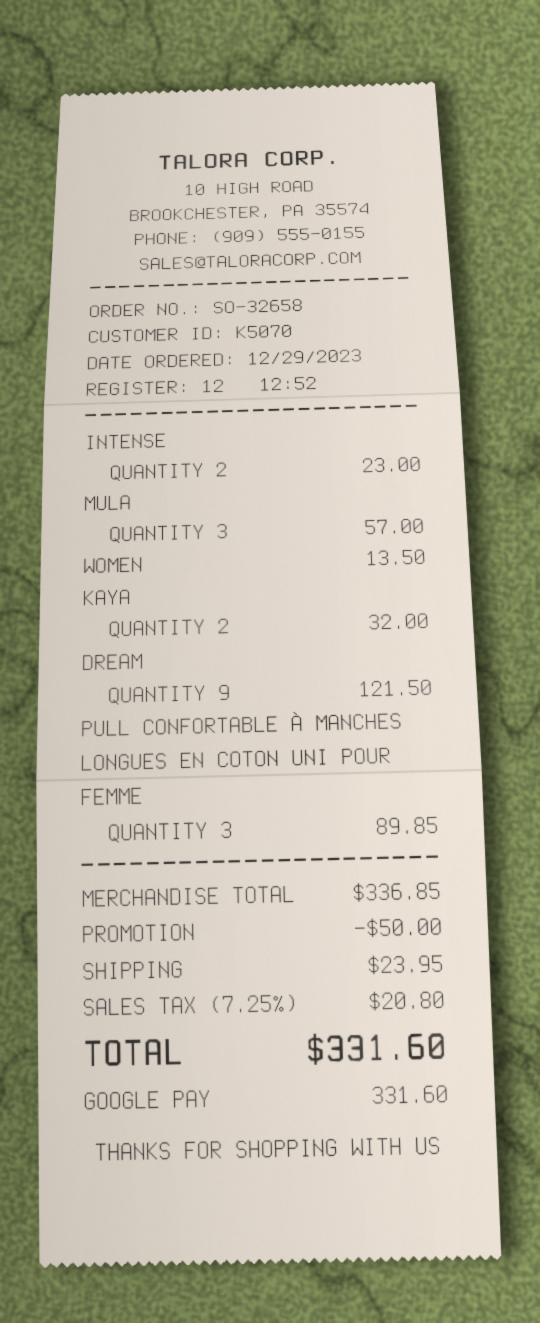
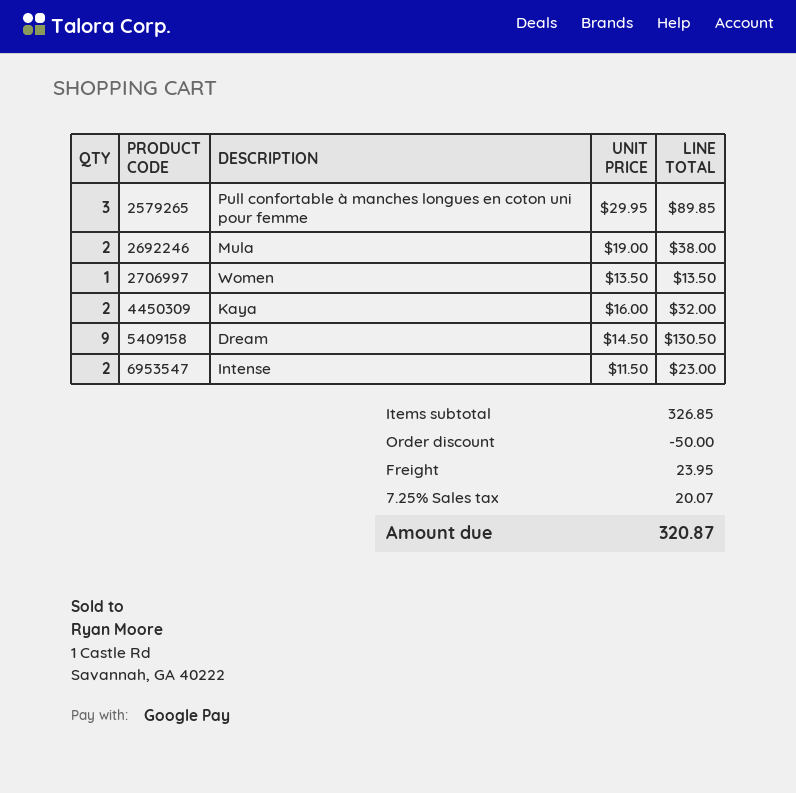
MULA: 3 for 57.00 -> 2 for 38.00
DREAM: 9 for 121.50 -> 9 for 130.50
subtotal: 336.85 -> 326.85
tax: 7.25% = 20.80 -> 7.25% = 20.07
total: 331.60 -> 320.87

